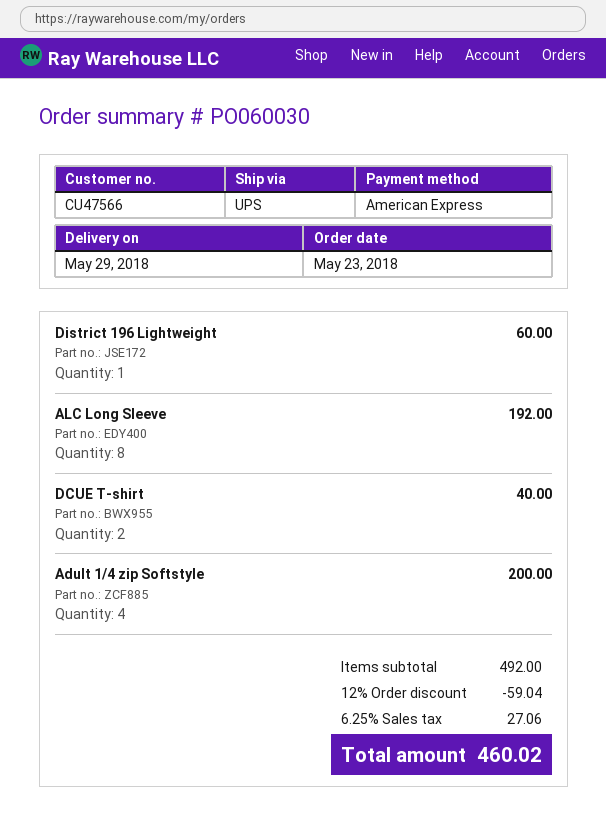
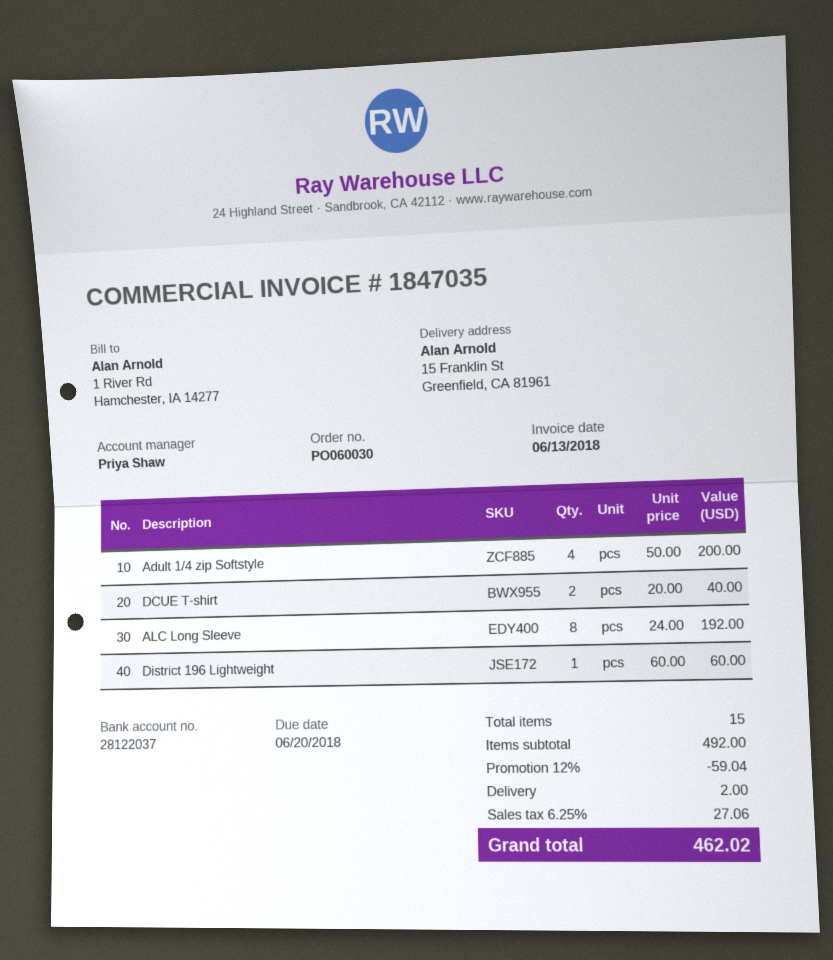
shipping: none -> 2.00
total: 460.02 -> 462.02

